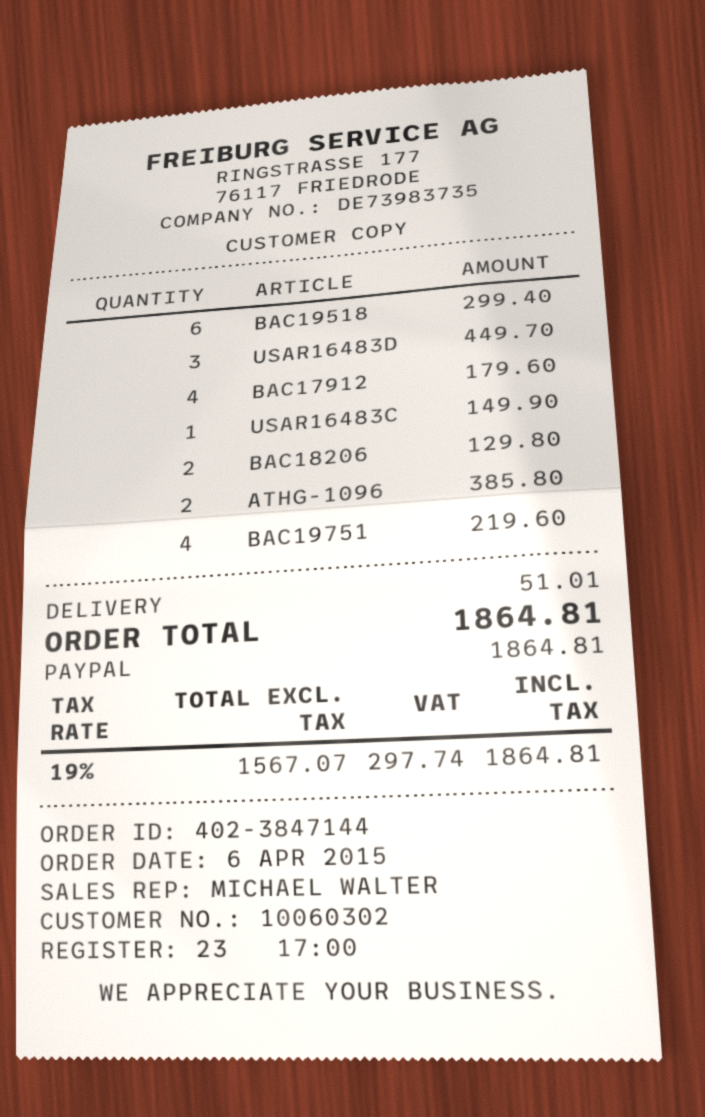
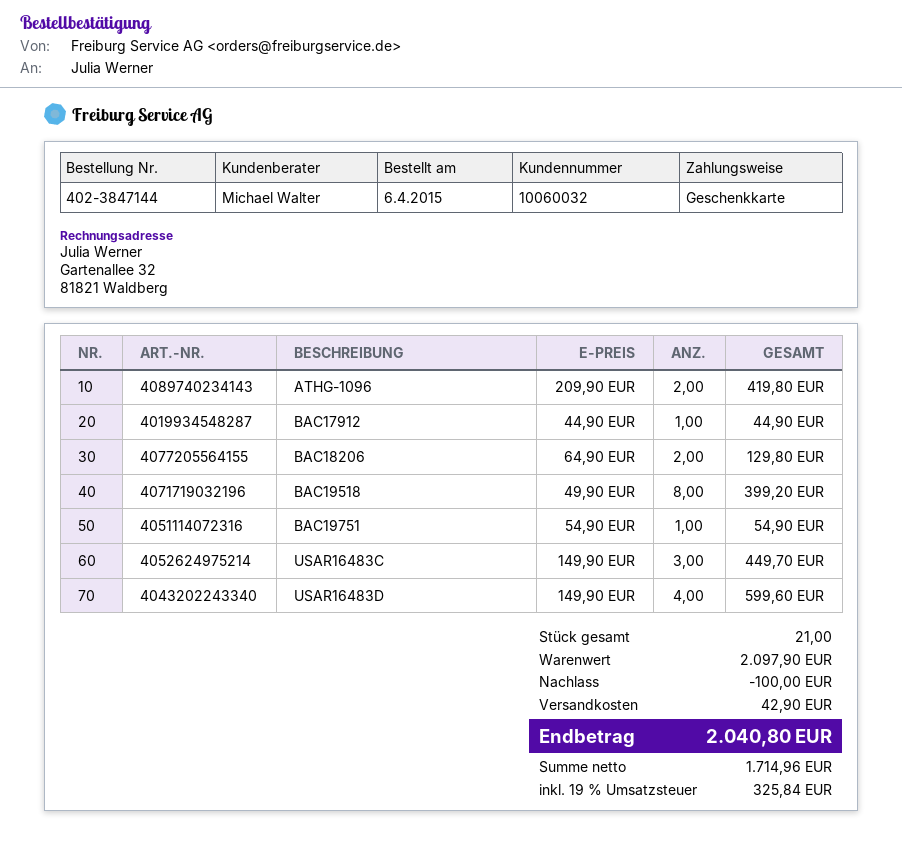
customer number: 10060302 -> 10060032
payment method: PayPal -> gift card
BAC19518: 6 for 299.40 -> 8 for 399.20
USAR16483D: 3 for 449.70 -> 4 for 599.60
BAC17912: 4 for 179.60 -> 1 for 44.90
USAR16483C: 1 for 149.90 -> 3 for 449.70
ATHG-1096: 2 for 385.80 -> 2 for 419.80
BAC19751: 4 for 219.60 -> 1 for 54.90
discount: none -> 100.00
shipping: 51.01 -> 42.90
net: 1567.07 -> 1714.96
tax: 19% = 297.74 -> 19% = 325.84
total: 1864.81 -> 2040.80

